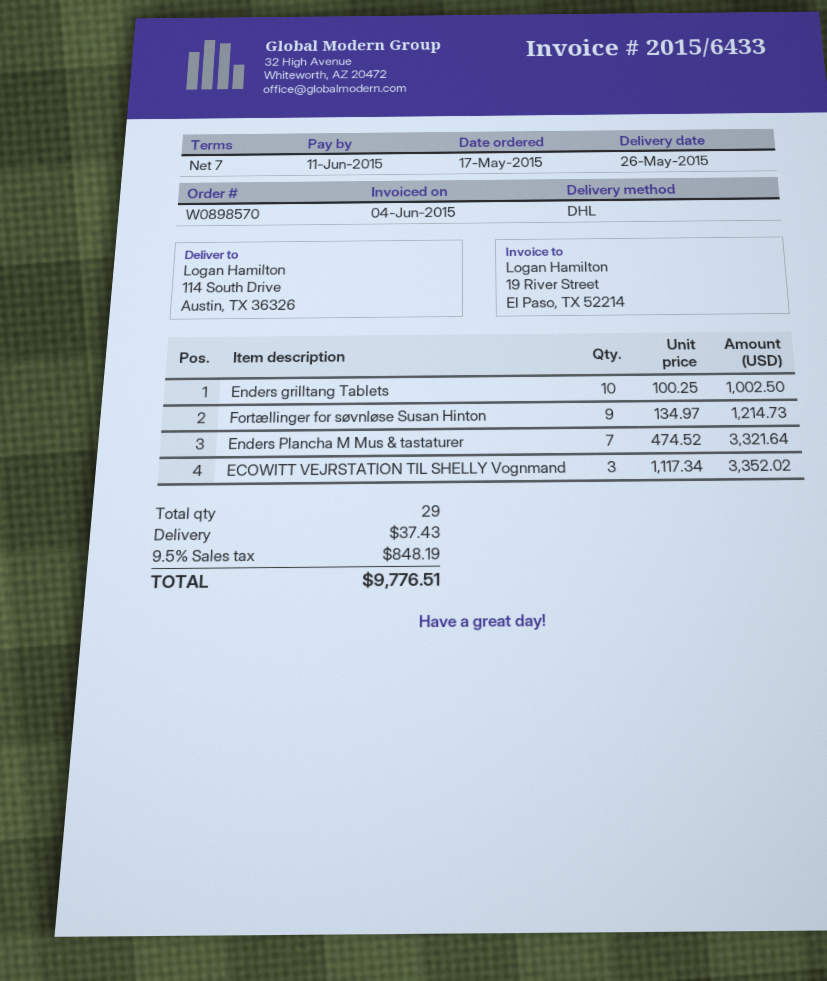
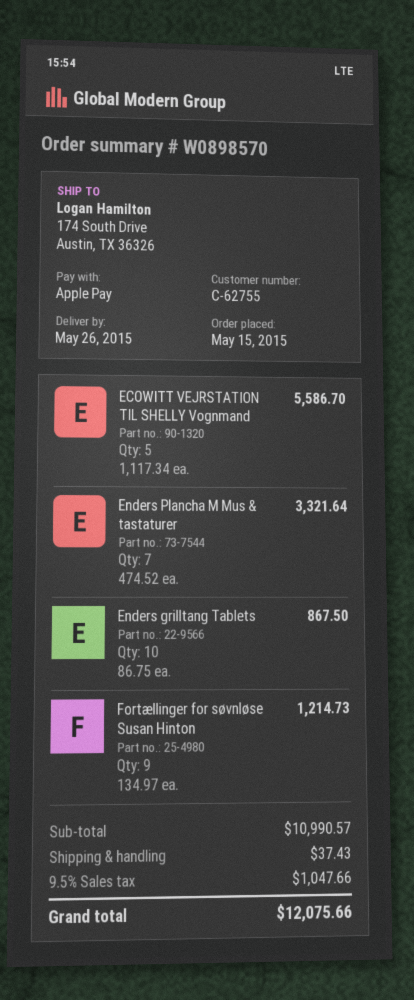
order date: 2015-05-17 -> 2015-05-15
ship to: 114 South Drive, Austin, TX 36326 -> 174 South Drive, Austin, TX 36326
Enders grilltang Tablets: 10 x 100.25 = 1002.50 -> 10 x 86.75 = 867.50
ECOWITT VEJRSTATION TIL SHELLY Vognmand: 3 x 1117.34 = 3352.02 -> 5 x 1117.34 = 5586.70
tax: 9.5% = 848.19 -> 9.5% = 1047.66
total: 9776.51 -> 12075.66

